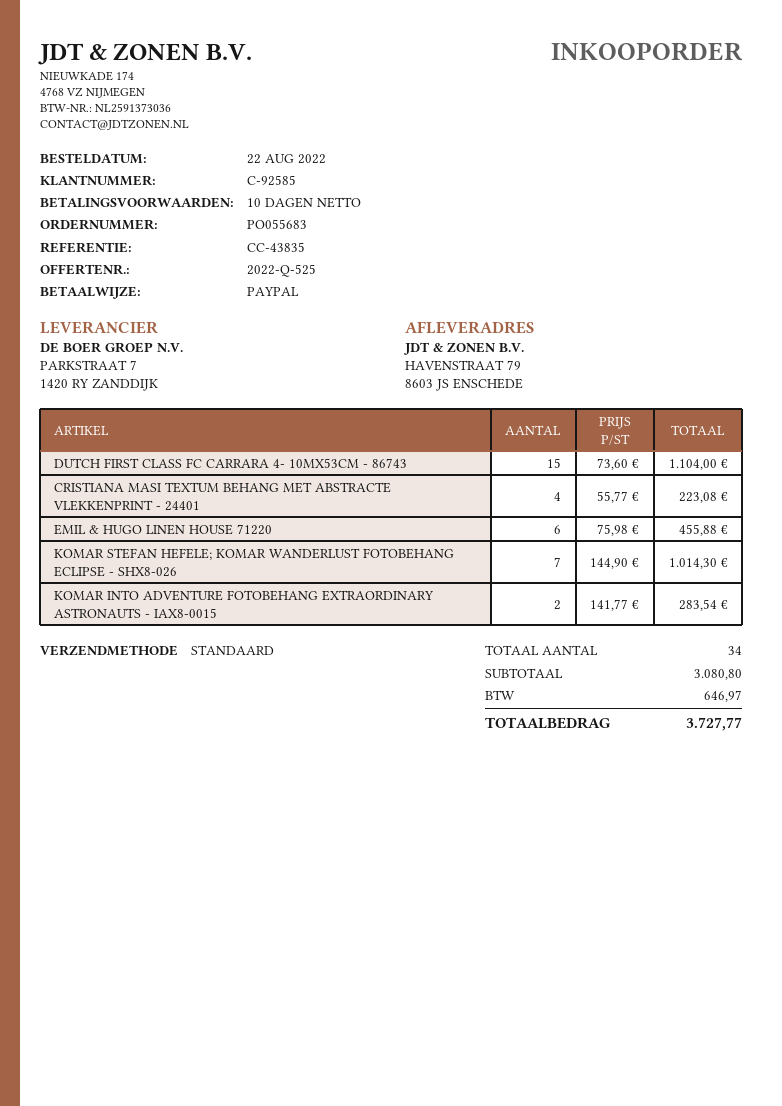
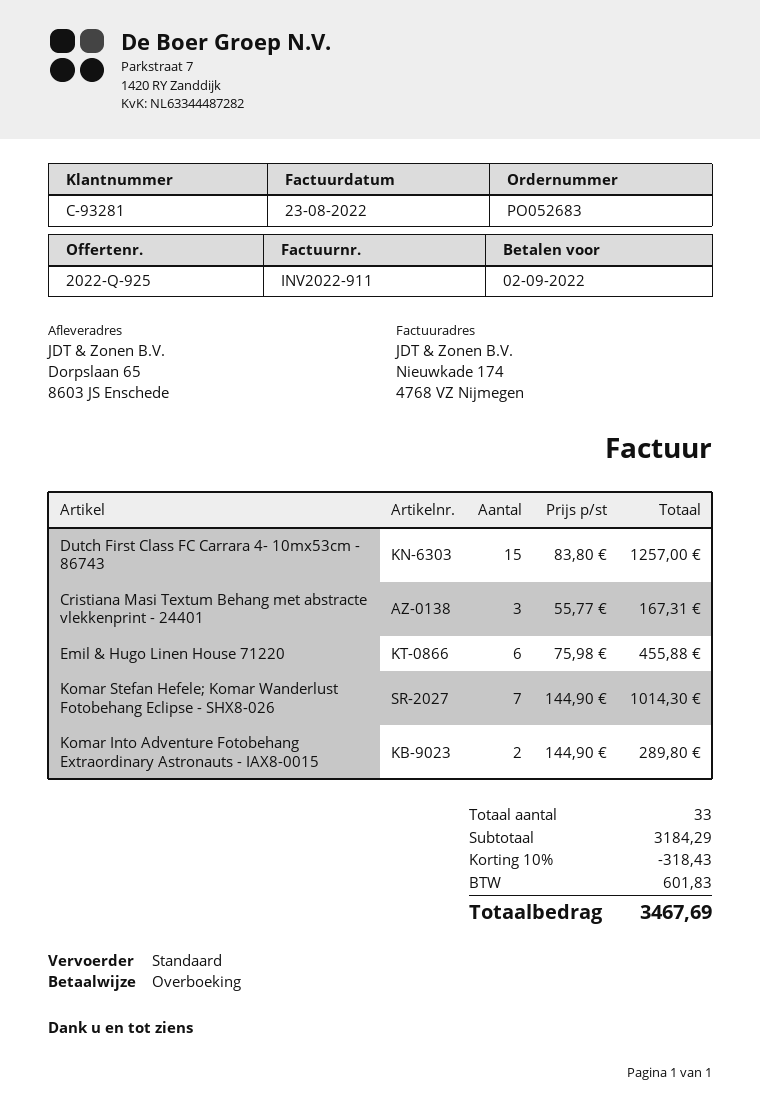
quote number: 2022-Q-525 -> 2022-Q-925
order number: PO055683 -> PO052683
customer number: C-92585 -> C-93281
payment method: PayPal -> bank transfer
ship to: HAVENSTRAAT 79, 8603 JS ENSCHEDE -> Dorpslaan 65, 8603 JS Enschede
DUTCH FIRST CLASS FC CARRARA 4- 10MX53CM - 86743: 15 x 73.60 = 1104.00 -> 15 x 83.80 = 1257.00
CRISTIANA MASI TEXTUM BEHANG MET ABSTRACTE VLEKKENPRINT - 24401: 4 x 55.77 = 223.08 -> 3 x 55.77 = 167.31
KOMAR INTO ADVENTURE FOTOBEHANG EXTRAORDINARY ASTRONAUTS - IAX8-0015: 2 x 141.77 = 283.54 -> 2 x 144.90 = 289.80
total quantity: 34 -> 33
subtotal: 3080.80 -> 3184.29
discount: none -> 10% = 318.43
tax: 646.97 -> 601.83
total: 3727.77 -> 3467.69

